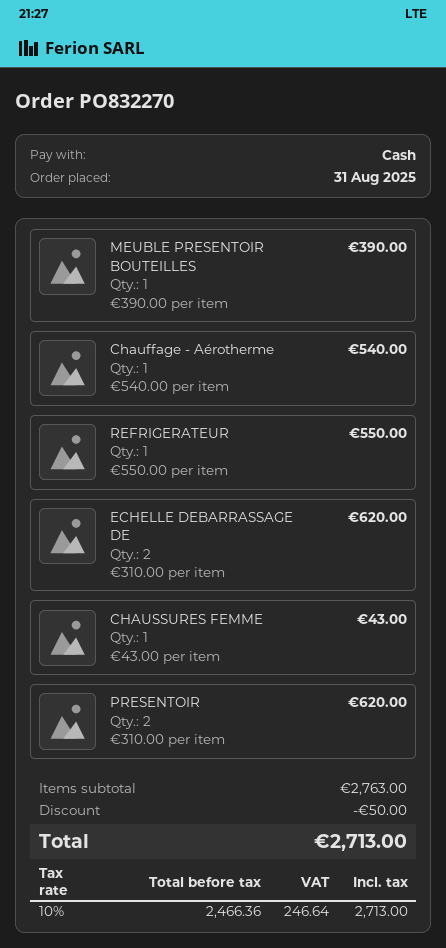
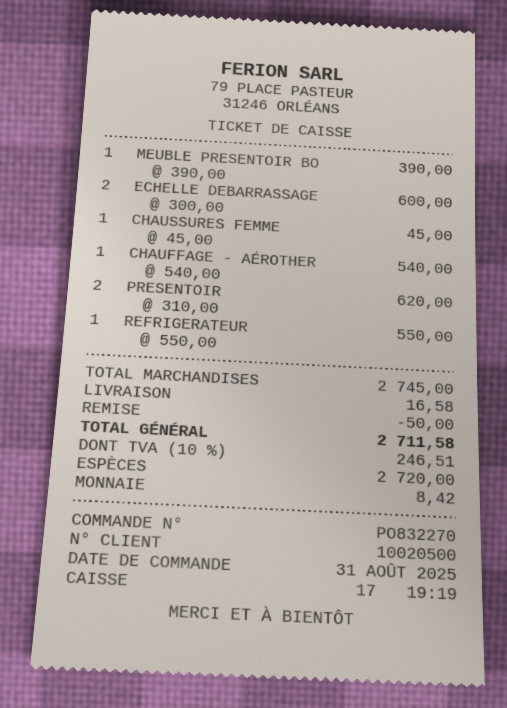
ECHELLE DEBARRASSAGE DE: 2 x 310.00 = 620.00 -> 2 x 300.00 = 600.00
CHAUSSURES FEMME: 1 x 43.00 = 43.00 -> 1 x 45.00 = 45.00
subtotal: 2763.00 -> 2745.00
shipping: none -> 16.58
tax: 10% = 246.64 -> 10% = 246.51
total: 2713.00 -> 2711.58

